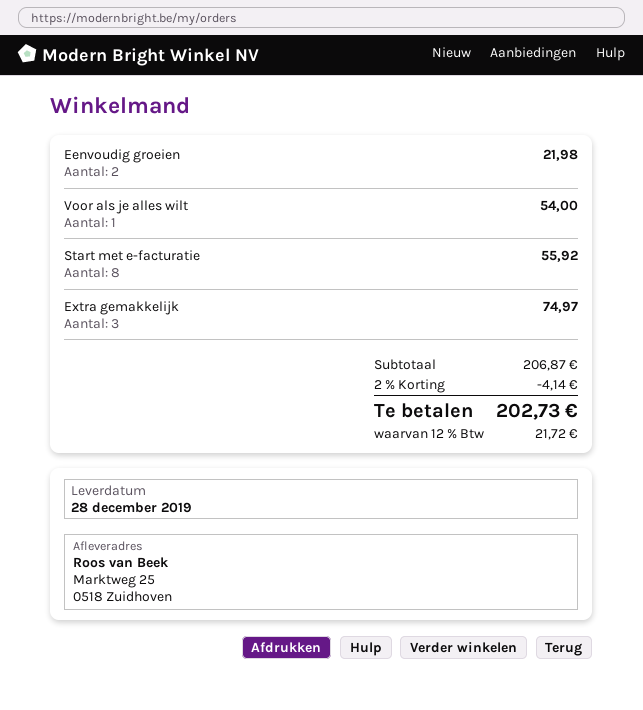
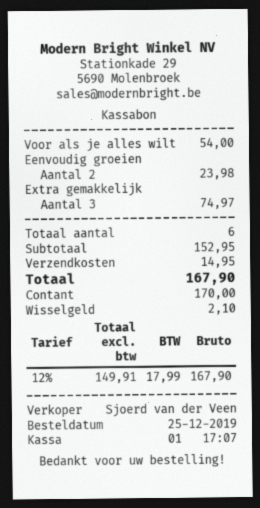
Eenvoudig groeien: 2 for 21.98 -> 2 for 23.98
Start met e-facturatie: 8 for 55.92 -> none
subtotal: 206.87 -> 152.95
discount: 2% = 4.14 -> none
shipping: none -> 14.95
tax: 12% = 21.72 -> 12% = 17.99
total: 202.73 -> 167.90

